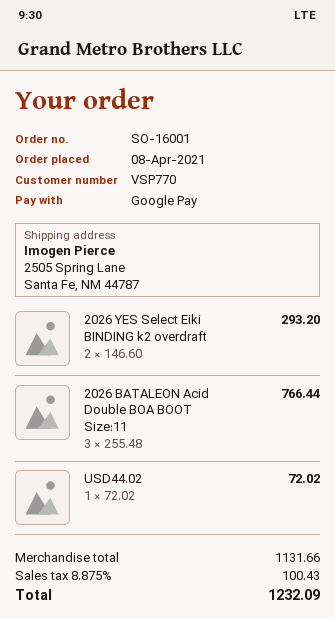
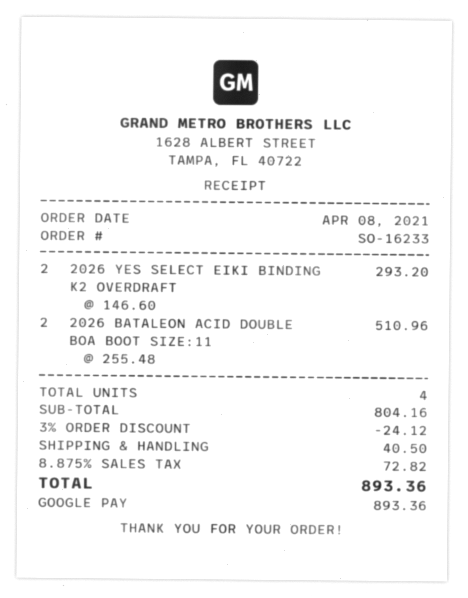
order number: SO-16001 -> SO-16233
2026 BATALEON Acid Double BOA BOOT Size:11: 3 x 255.48 = 766.44 -> 2 x 255.48 = 510.96
USD44.02: 1 x 72.02 = 72.02 -> none
subtotal: 1131.66 -> 804.16
discount: none -> 3% = 24.12
shipping: none -> 40.50
tax: 8.875% = 100.43 -> 8.875% = 72.82
total: 1232.09 -> 893.36

